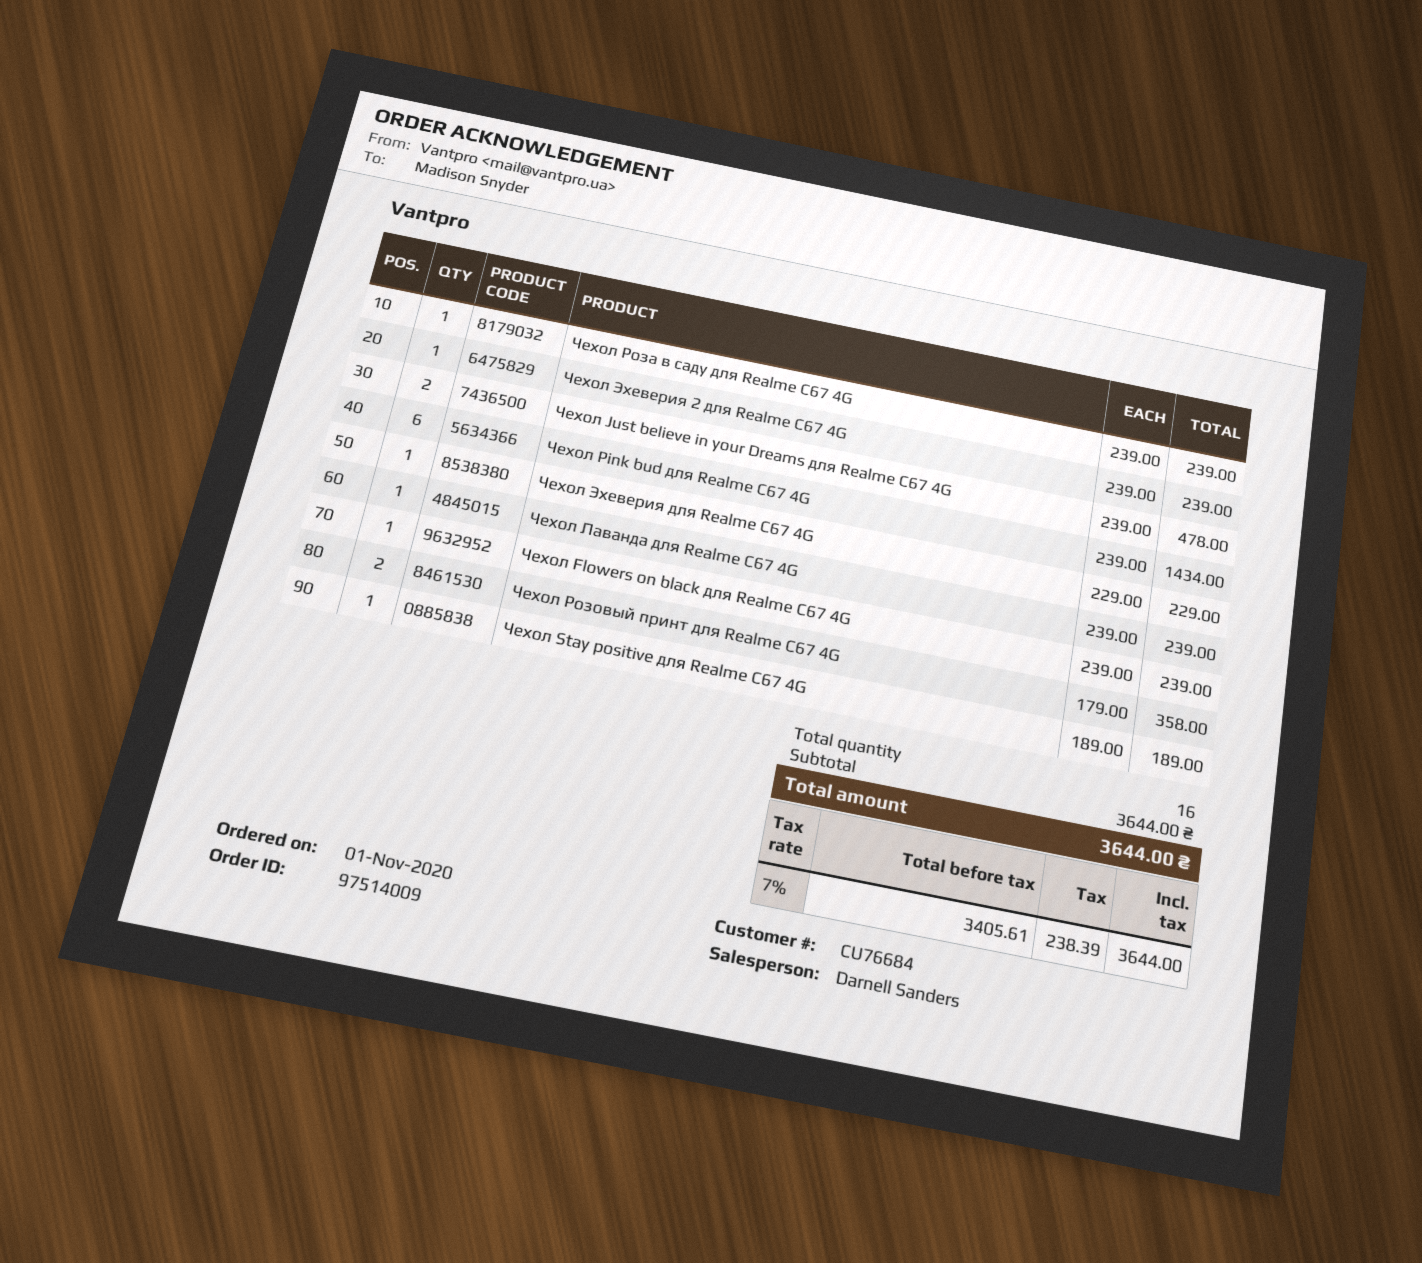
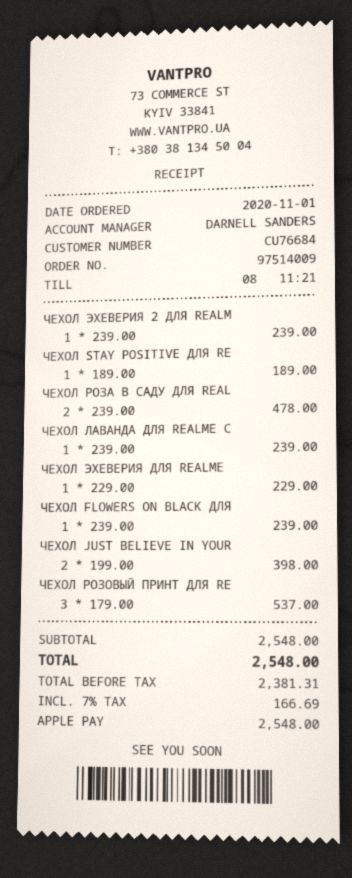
Чехол Роза в саду для Realme C67 4G: 1 x 239.00 = 239.00 -> 2 x 239.00 = 478.00
Чехол Just believe in your Dreams для Realme C67 4G: 2 x 239.00 = 478.00 -> 2 x 199.00 = 398.00
Чехол Pink bud для Realme C67 4G: 6 x 239.00 = 1434.00 -> none
Чехол Розовый принт для Realme C67 4G: 2 x 179.00 = 358.00 -> 3 x 179.00 = 537.00
subtotal: 3644.00 -> 2548.00
net: 3405.61 -> 2381.31
tax: 7% = 238.39 -> 7% = 166.69
total: 3644.00 -> 2548.00

